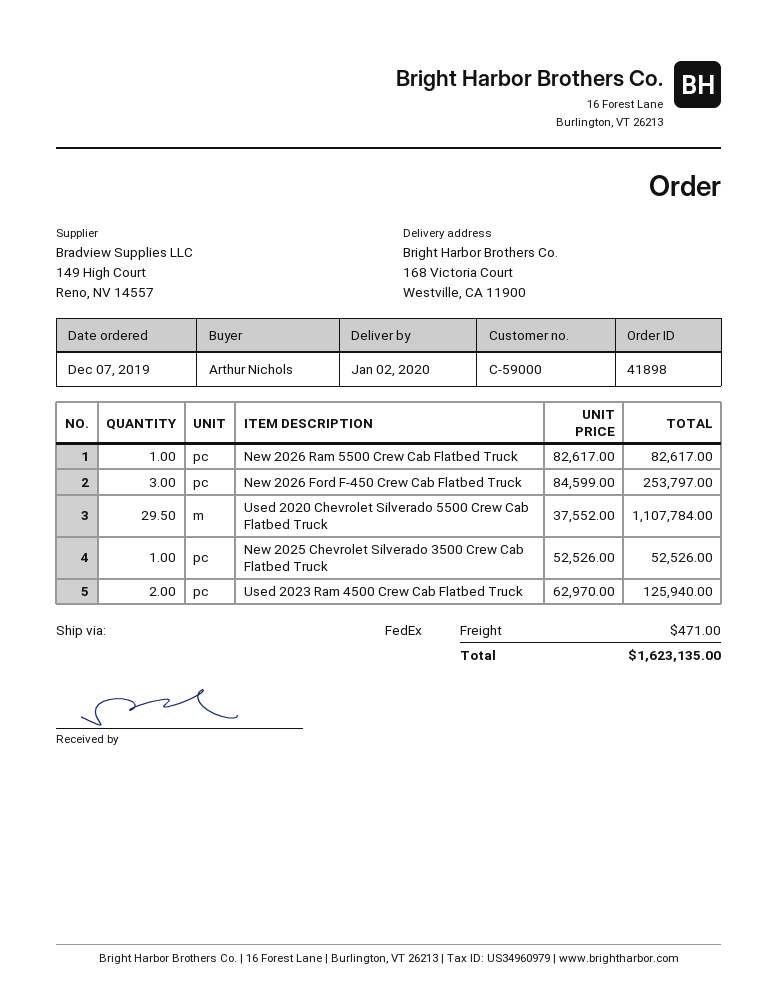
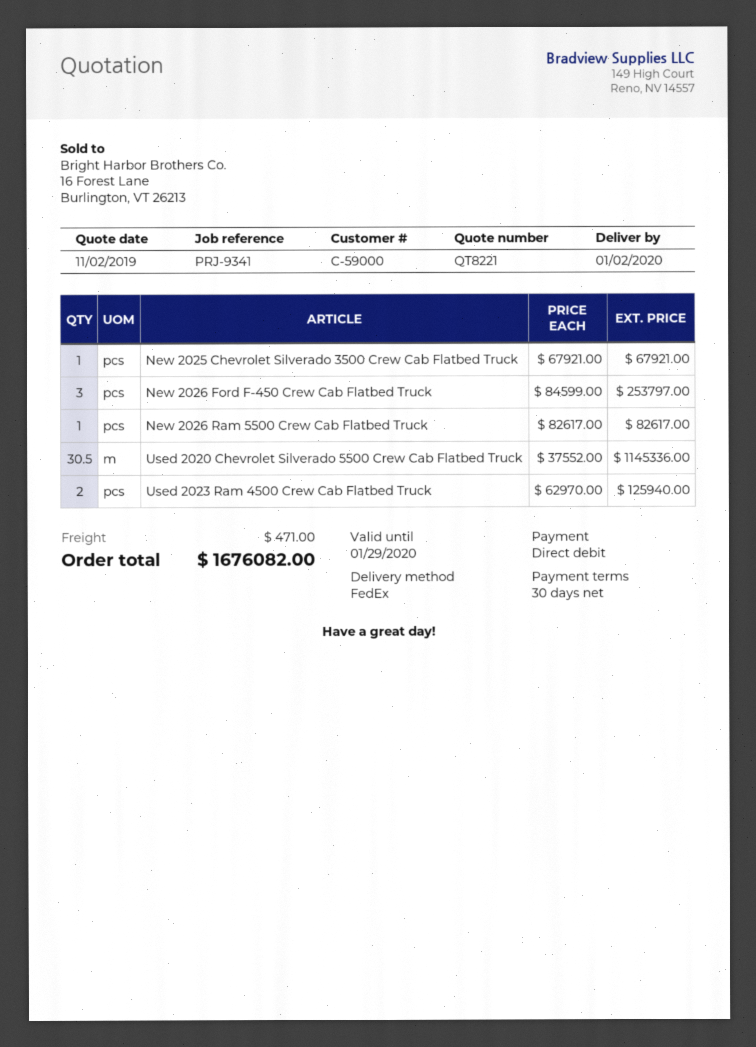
Used 2020 Chevrolet Silverado 5500 Crew Cab Flatbed Truck: 29.5 x 37552.00 = 1107784.00 -> 30.5 x 37552.00 = 1145336.00
New 2025 Chevrolet Silverado 3500 Crew Cab Flatbed Truck: 1 x 52526.00 = 52526.00 -> 1 x 67921.00 = 67921.00
total: 1623135.00 -> 1676082.00

